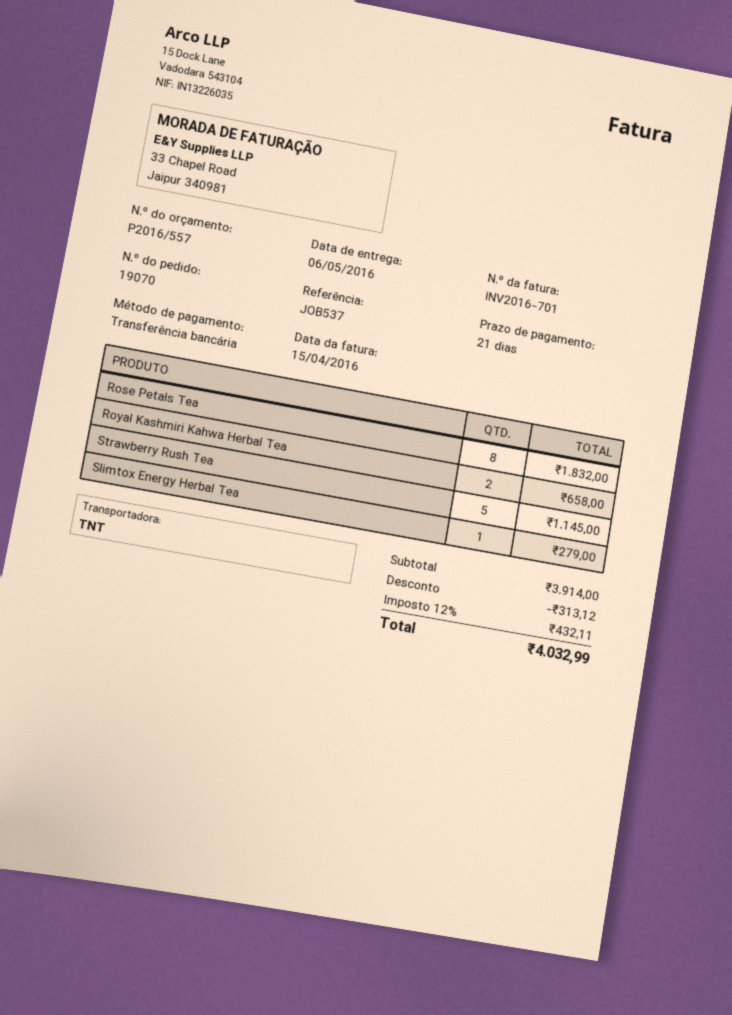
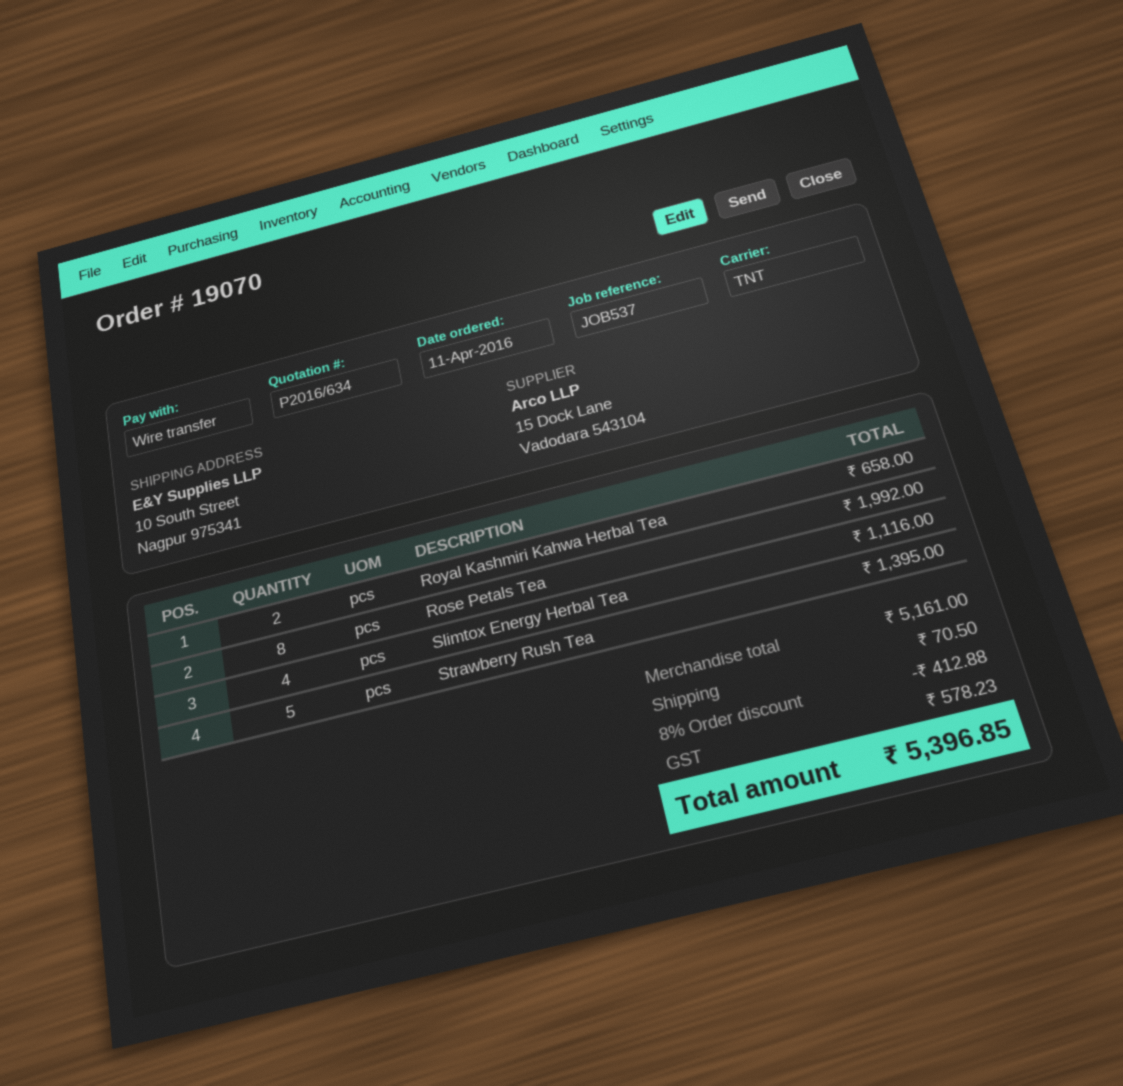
quote number: P2016/557 -> P2016/634
Rose Petals Tea: 8 for 1832.00 -> 8 for 1992.00
Strawberry Rush Tea: 5 for 1145.00 -> 5 for 1395.00
Slimtox Energy Herbal Tea: 1 for 279.00 -> 4 for 1116.00
subtotal: 3914.00 -> 5161.00
discount: 313.12 -> 412.88
shipping: none -> 70.50
tax: 432.11 -> 578.23
total: 4032.99 -> 5396.85

